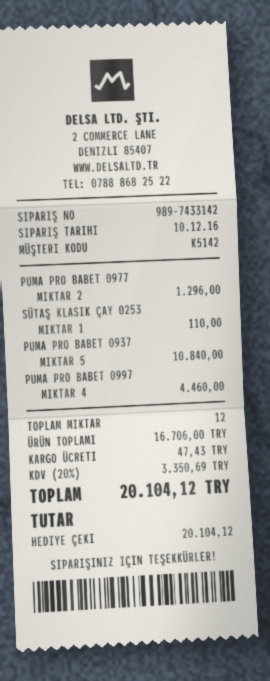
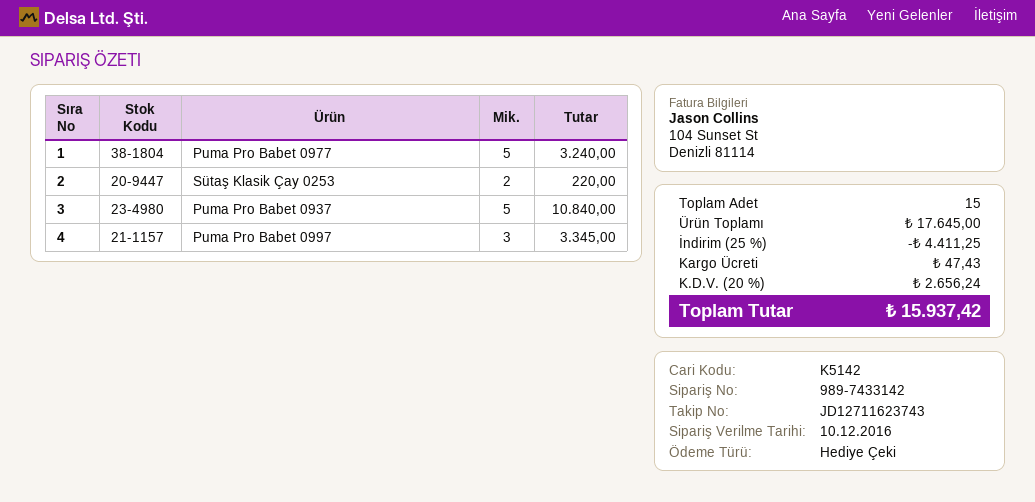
PUMA PRO BABET 0977: 2 for 1296.00 -> 5 for 3240.00
SÜTAŞ KLASIK ÇAY 0253: 1 for 110.00 -> 2 for 220.00
PUMA PRO BABET 0997: 4 for 4460.00 -> 3 for 3345.00
total quantity: 12 -> 15
subtotal: 16706.00 -> 17645.00
discount: none -> 25% = 4411.25
tax: 20% = 3350.69 -> 20% = 2656.24
total: 20104.12 -> 15937.42

